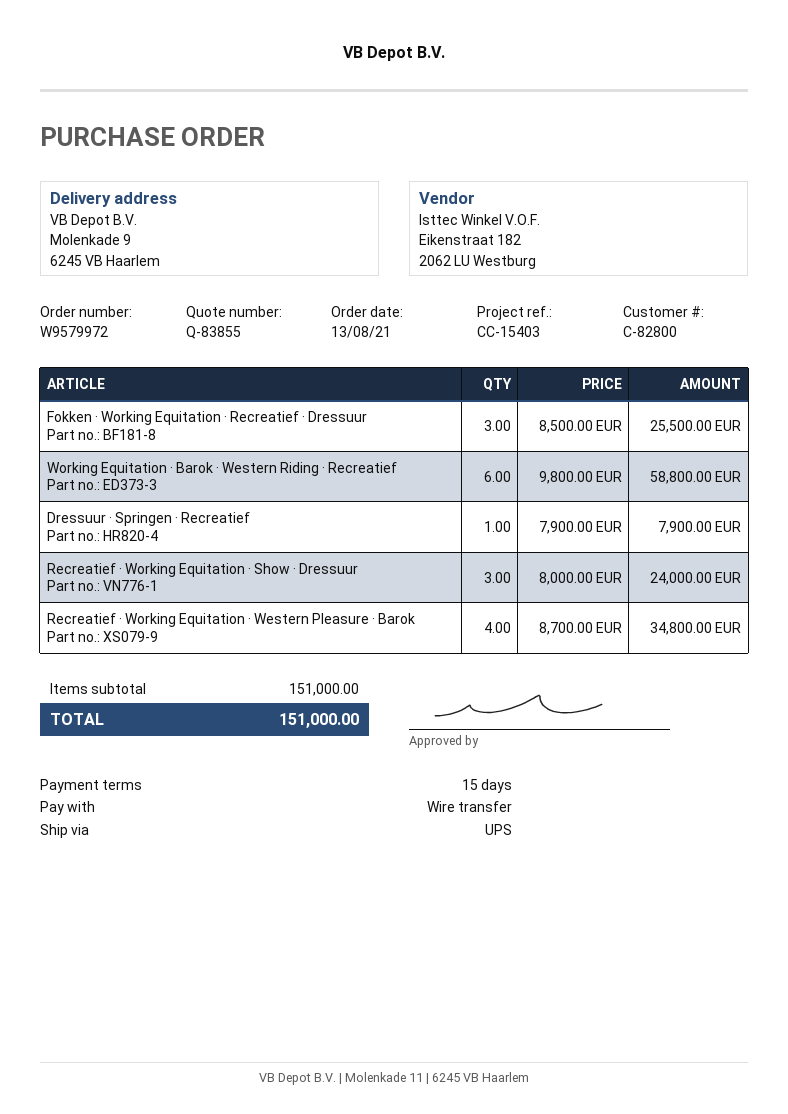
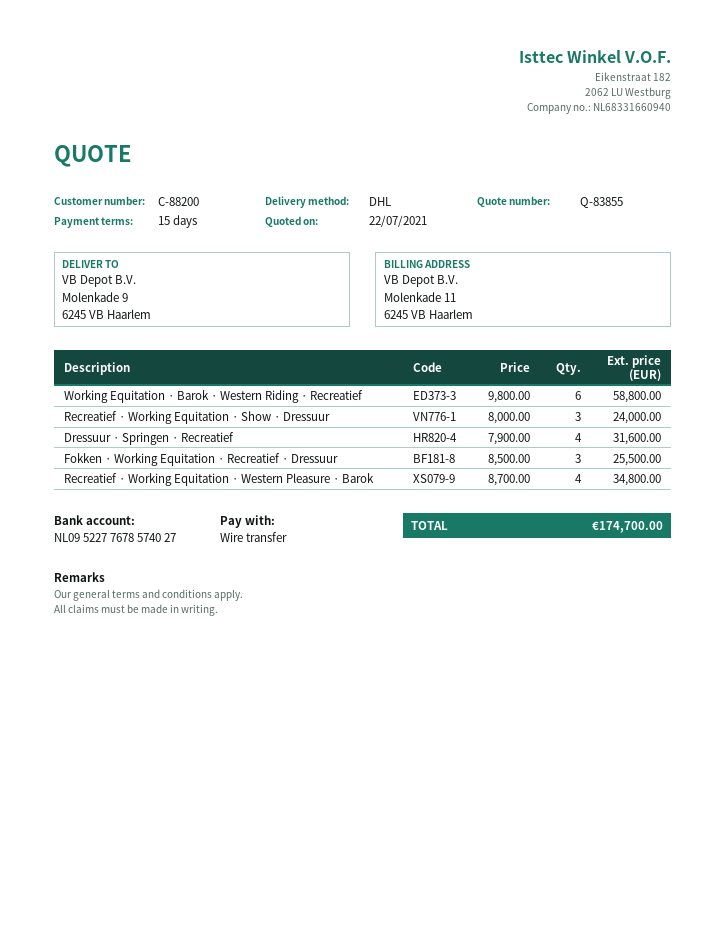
customer number: C-82800 -> C-88200
shipping method: UPS -> DHL
Dressuur · Springen · Recreatief: 1 x 7900.00 = 7900.00 -> 4 x 7900.00 = 31600.00
total: 151000.00 -> 174700.00

